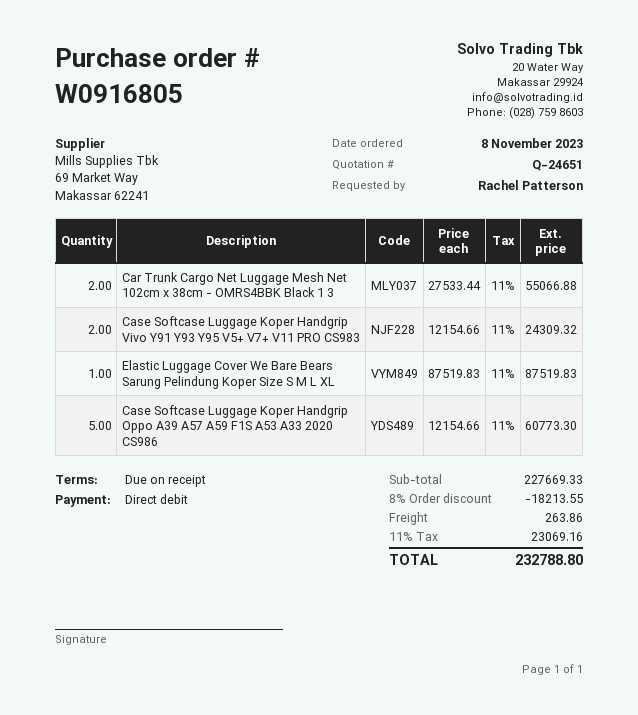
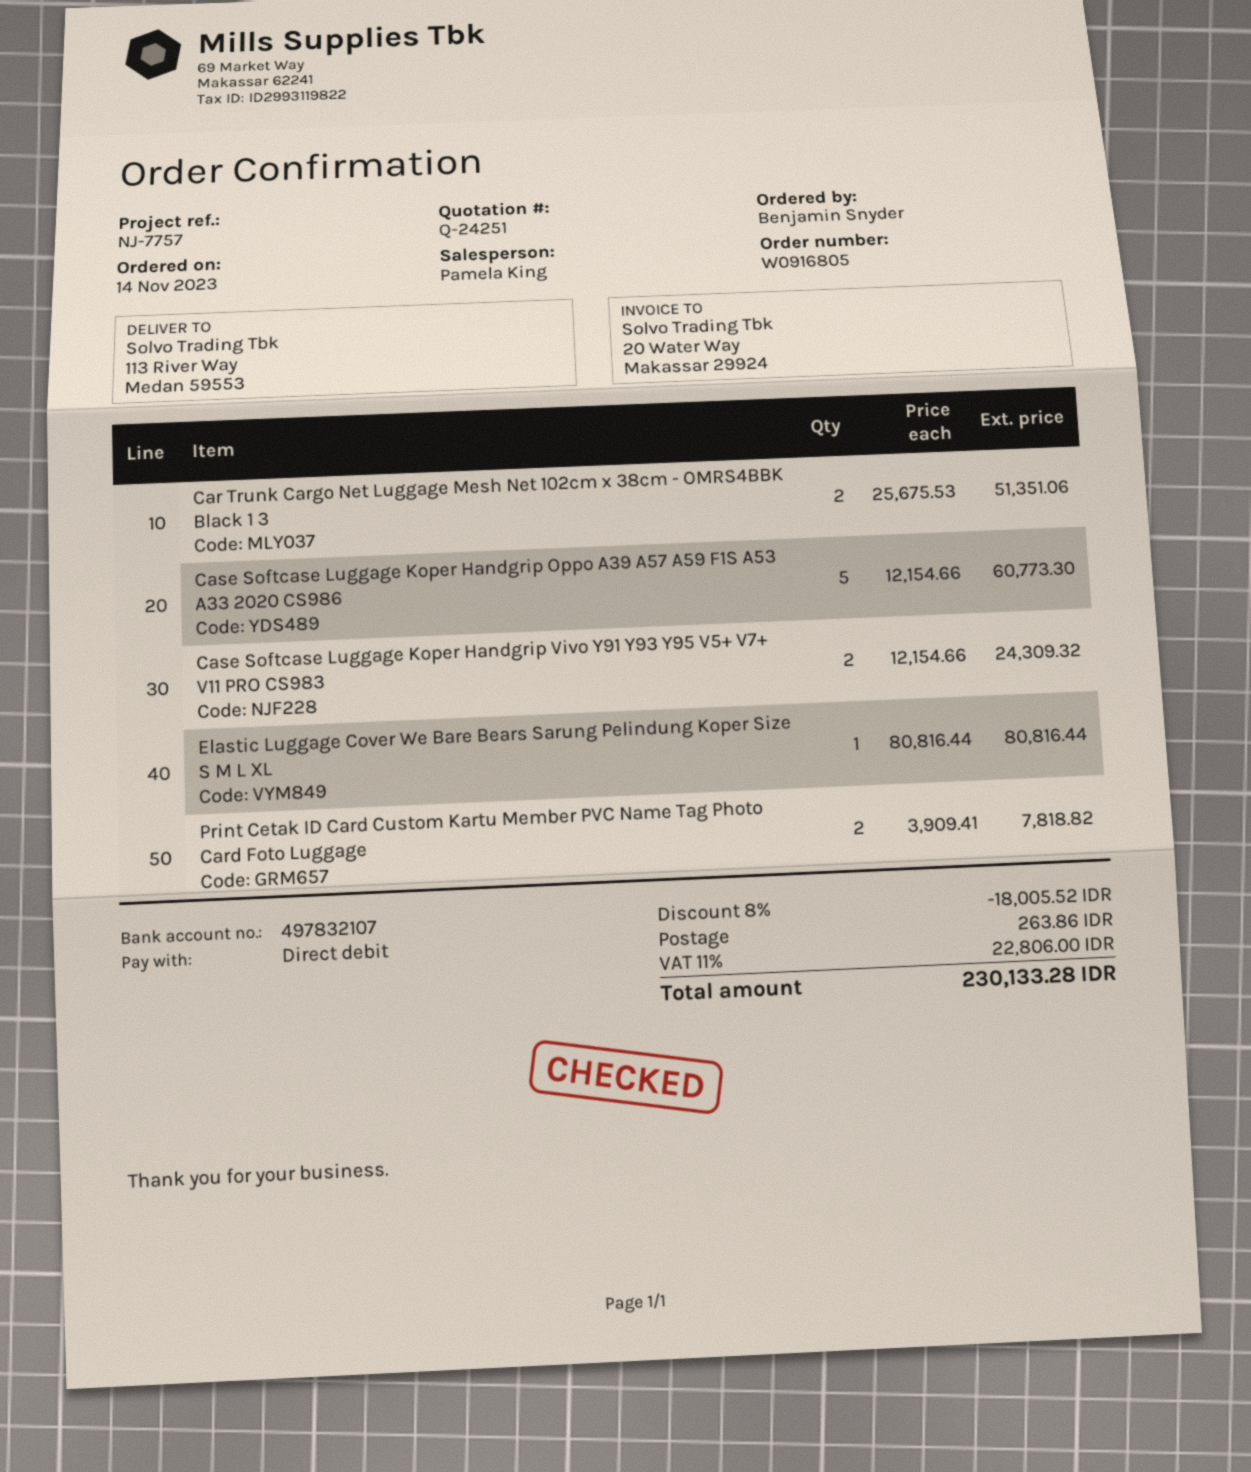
quote number: Q-24651 -> Q-24251
order date: 2023-11-08 -> 2023-11-14
ordered by: Rachel Patterson -> Benjamin Snyder
Car Trunk Cargo Net Luggage Mesh Net 102cm x 38cm - OMRS4BBK Black 1 3: 2 x 27533.44 = 55066.88 -> 2 x 25675.53 = 51351.06
Elastic Luggage Cover We Bare Bears Sarung Pelindung Koper Size S M L XL: 1 x 87519.83 = 87519.83 -> 1 x 80816.44 = 80816.44
Print Cetak ID Card Custom Kartu Member PVC Name Tag Photo Card Foto Luggage: none -> 2 x 3909.41 = 7818.82
discount: 8% = 18213.55 -> 8% = 18005.52
tax: 11% = 23069.16 -> 11% = 22806.00
total: 232788.80 -> 230133.28

